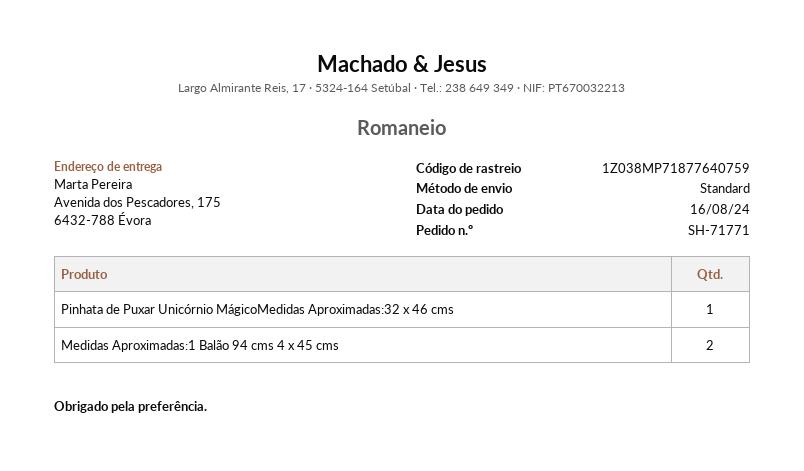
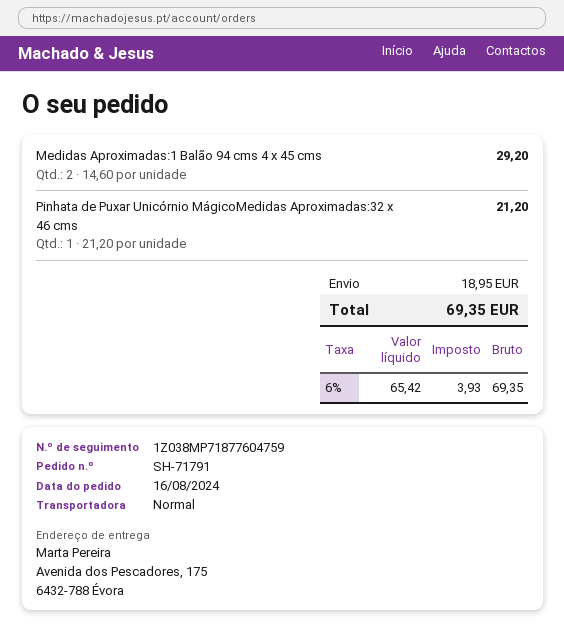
order number: SH-71771 -> SH-71791
tracking number: 1Z038MP71877640759 -> 1Z038MP71877604759

